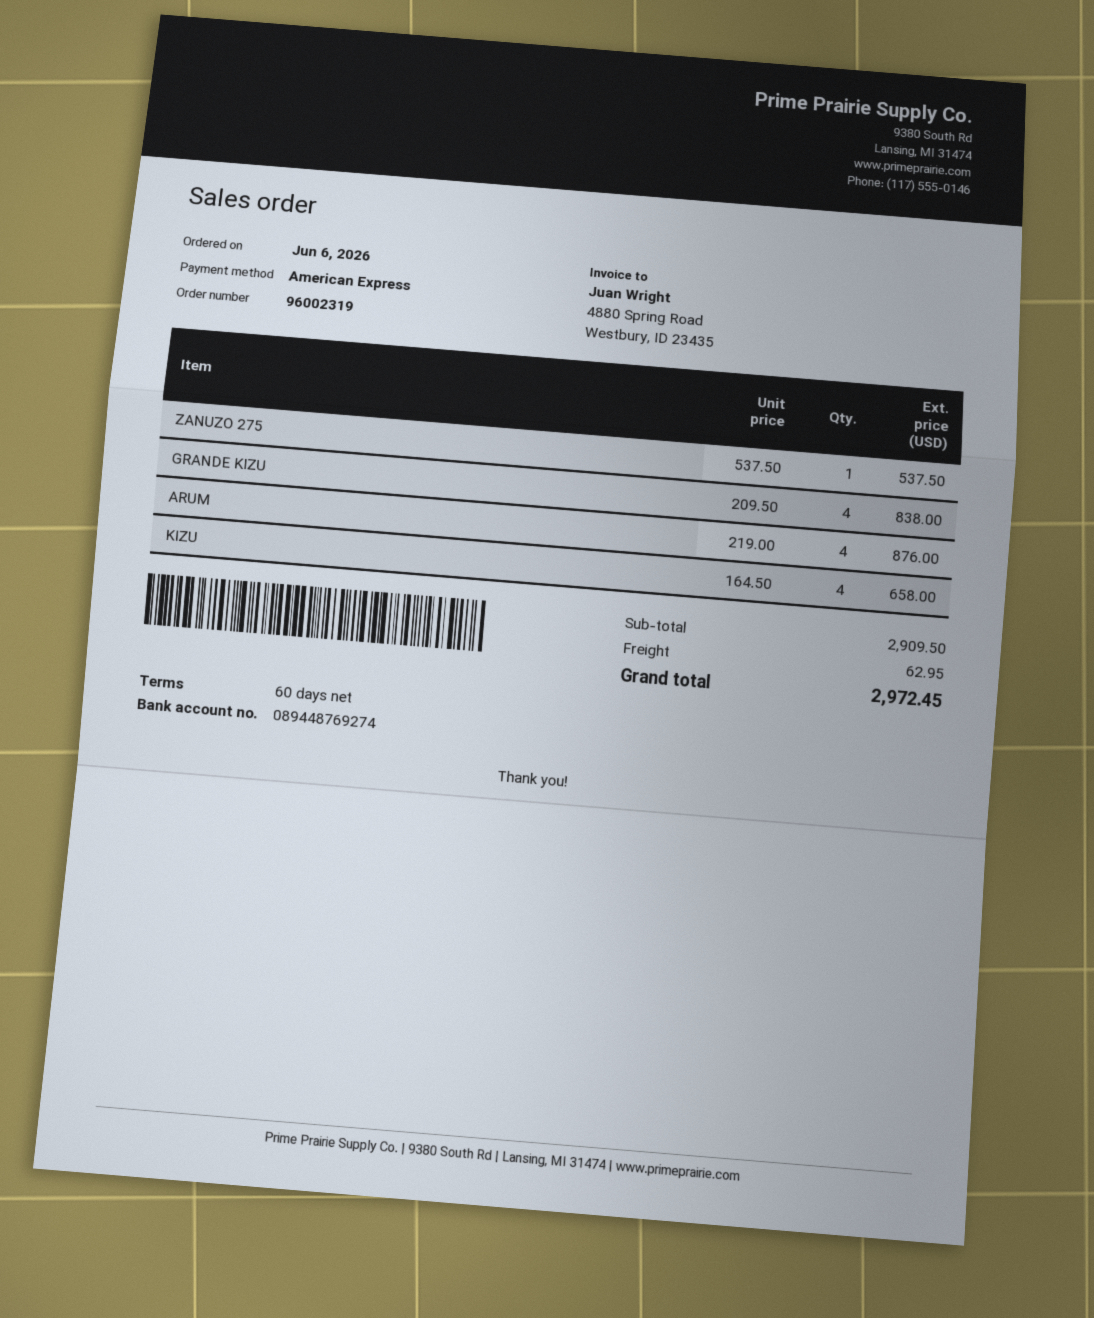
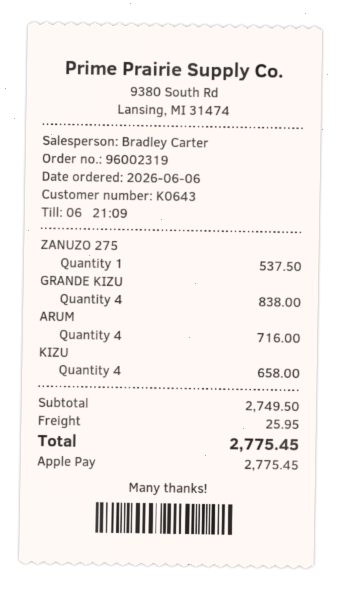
payment method: American Express -> Apple Pay
ARUM: 4 for 876.00 -> 4 for 716.00
subtotal: 2909.50 -> 2749.50
shipping: 62.95 -> 25.95
total: 2972.45 -> 2775.45

